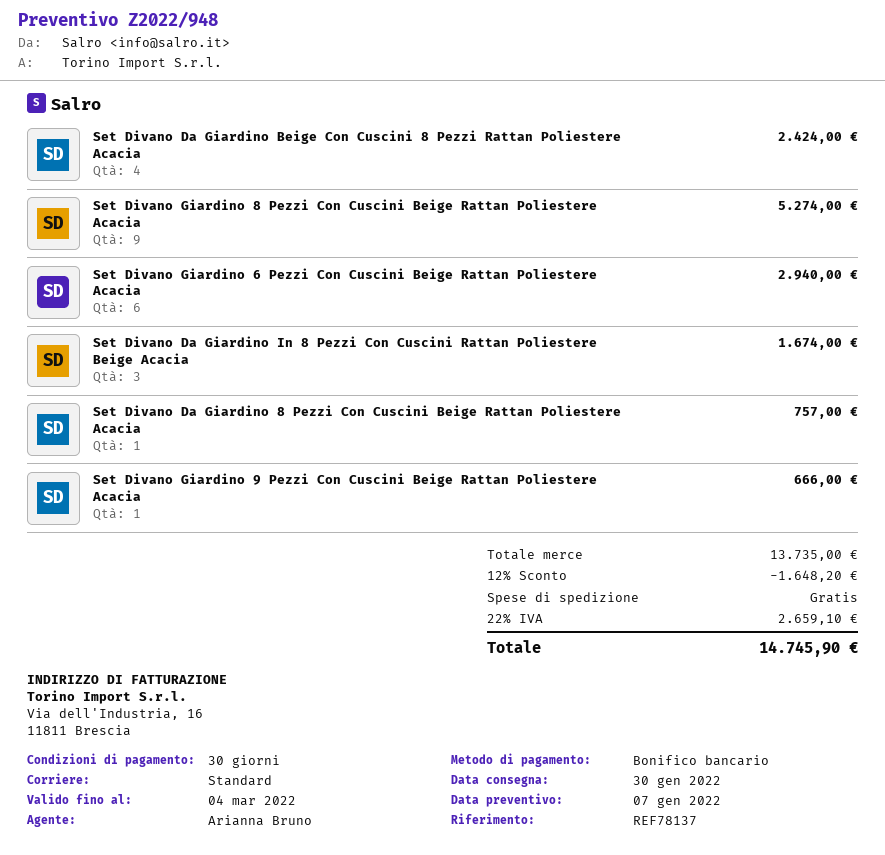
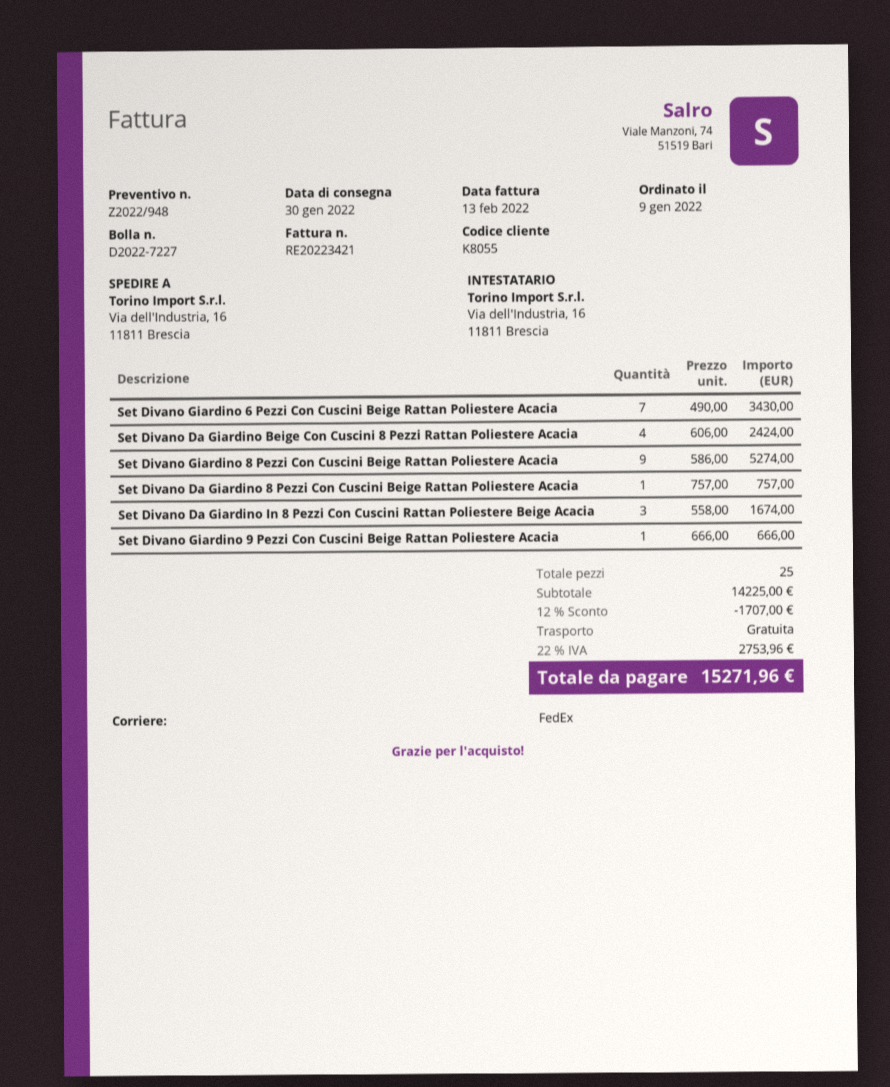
shipping method: standard -> FedEx
Set Divano Giardino 6 Pezzi Con Cuscini Beige Rattan Poliestere Acacia: 6 for 2940.00 -> 7 for 3430.00
subtotal: 13735.00 -> 14225.00
discount: 12% = 1648.20 -> 12% = 1707.00
tax: 22% = 2659.10 -> 22% = 2753.96
total: 14745.90 -> 15271.96

